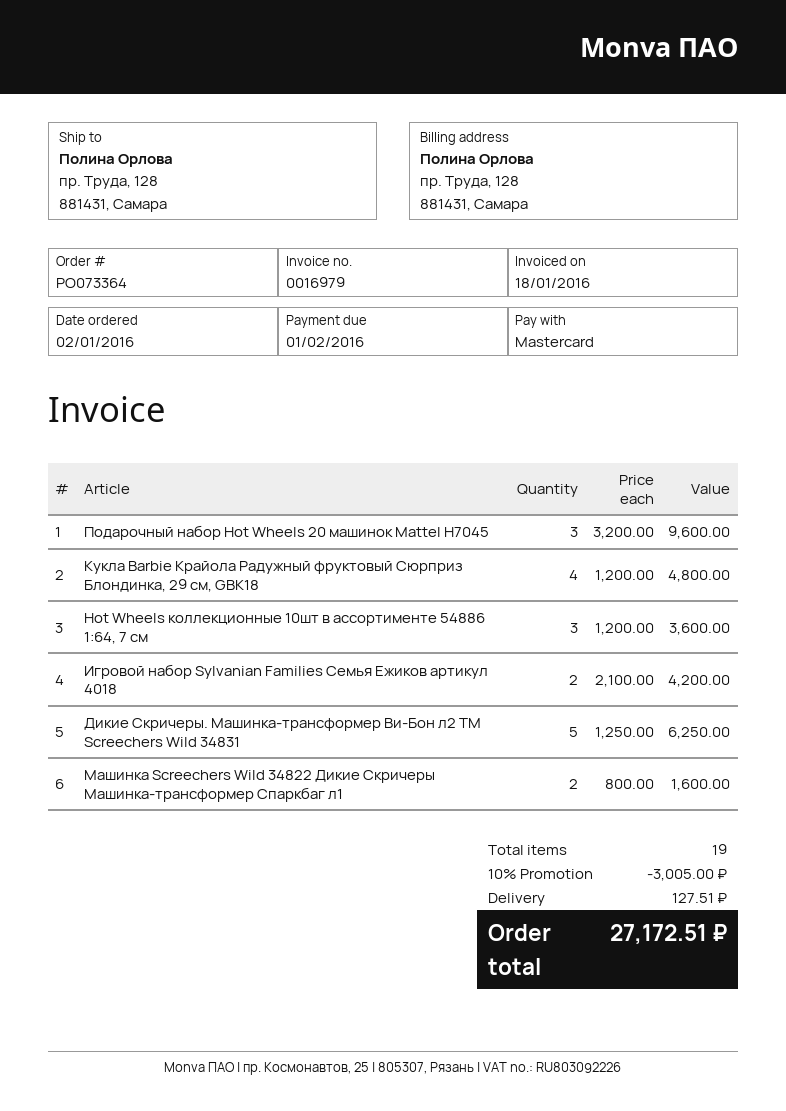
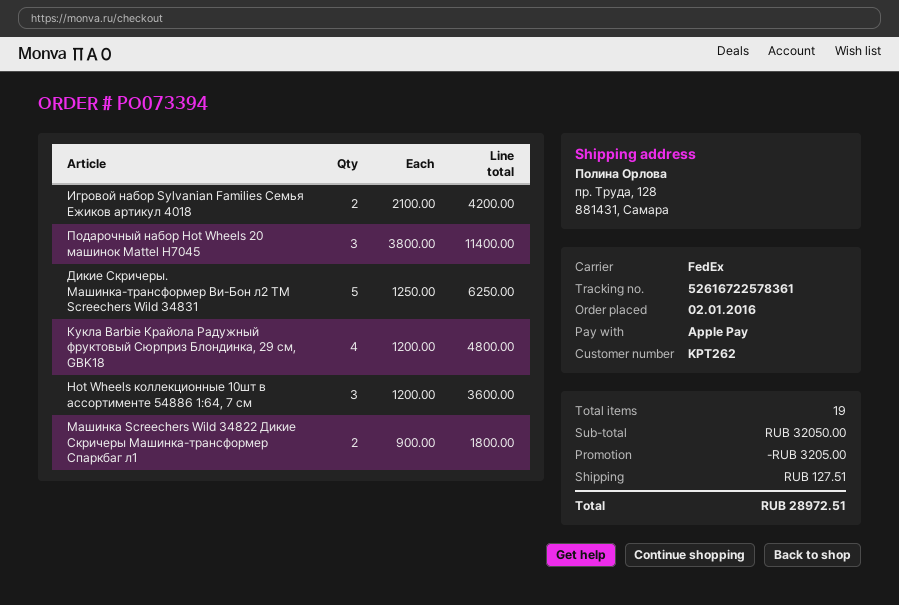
order number: PO073364 -> PO073394
payment method: Mastercard -> Apple Pay
Подарочный набор Hot Wheels 20 машинок Mattel H7045: 3 x 3200.00 = 9600.00 -> 3 x 3800.00 = 11400.00
Машинка Screechers Wild 34822 Дикие Скричеры Машинка-трансформер Спаркбаг л1: 2 x 800.00 = 1600.00 -> 2 x 900.00 = 1800.00
discount: 3005.00 -> 3205.00
total: 27172.51 -> 28972.51

